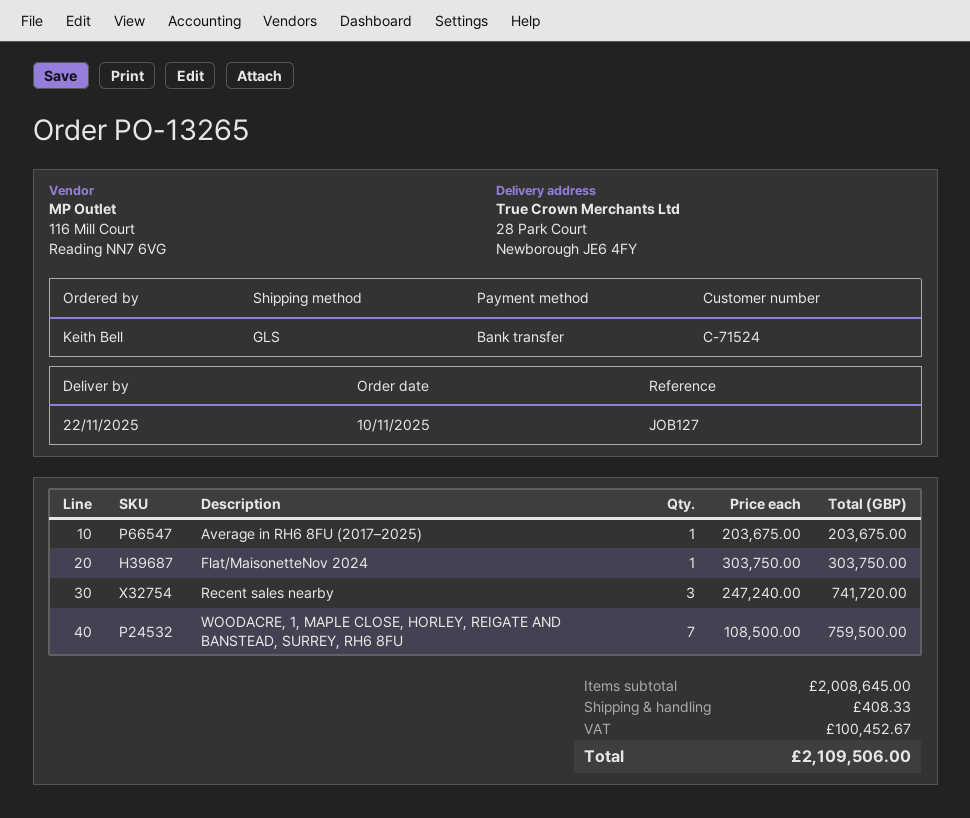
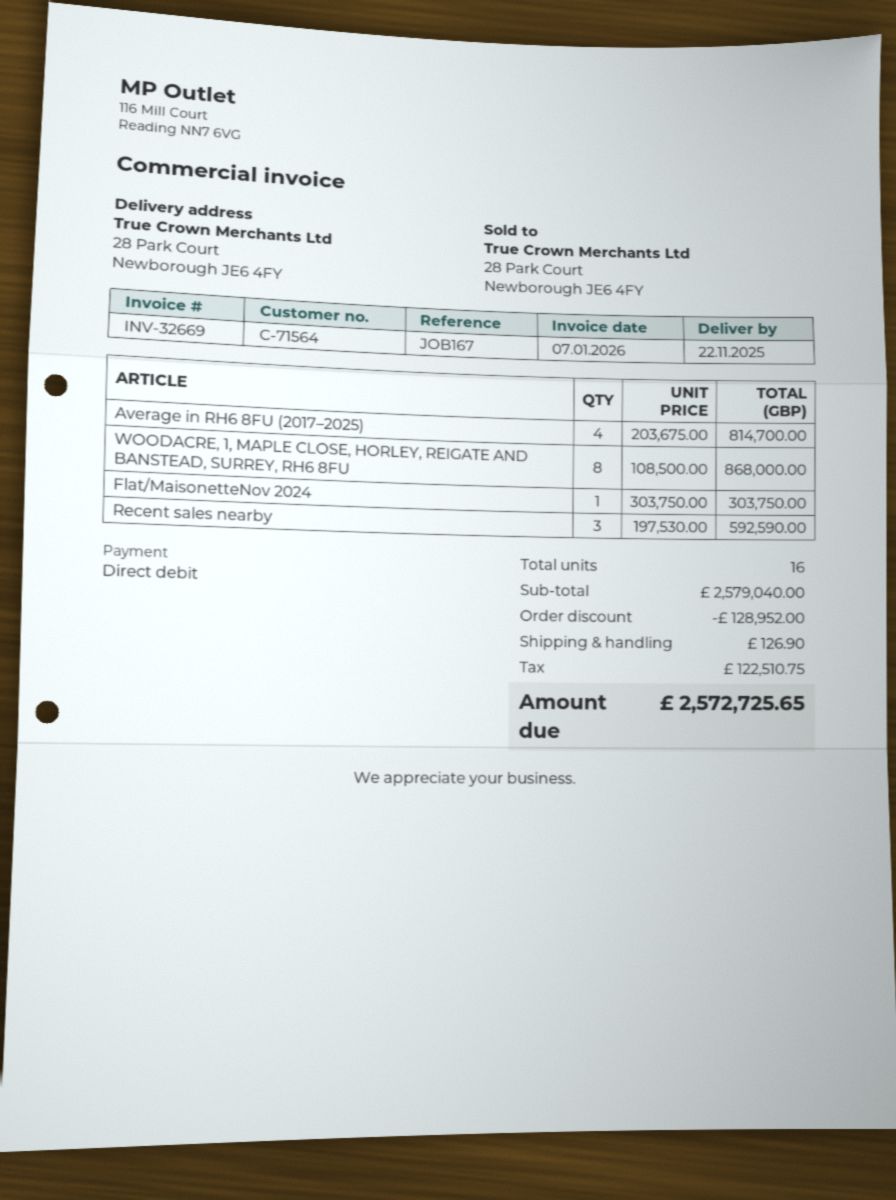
customer number: C-71524 -> C-71564
reference: JOB127 -> JOB167
payment method: bank transfer -> direct debit
Average in RH6 8FU (2017–2025): 1 x 203675.00 = 203675.00 -> 4 x 203675.00 = 814700.00
Recent sales nearby: 3 x 247240.00 = 741720.00 -> 3 x 197530.00 = 592590.00
WOODACRE, 1, MAPLE CLOSE, HORLEY, REIGATE AND BANSTEAD, SURREY, RH6 8FU: 7 x 108500.00 = 759500.00 -> 8 x 108500.00 = 868000.00
subtotal: 2008645.00 -> 2579040.00
discount: none -> 128952.00
shipping: 408.33 -> 126.90
tax: 100452.67 -> 122510.75
total: 2109506.00 -> 2572725.65

